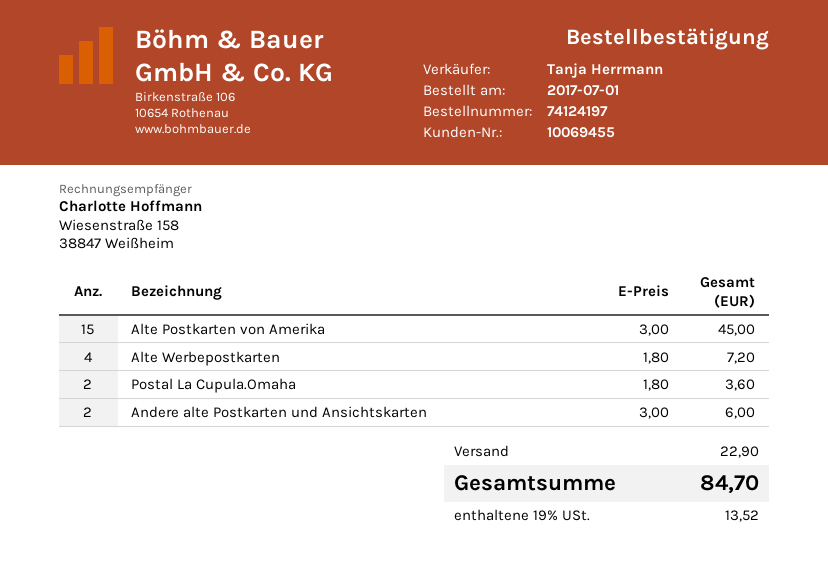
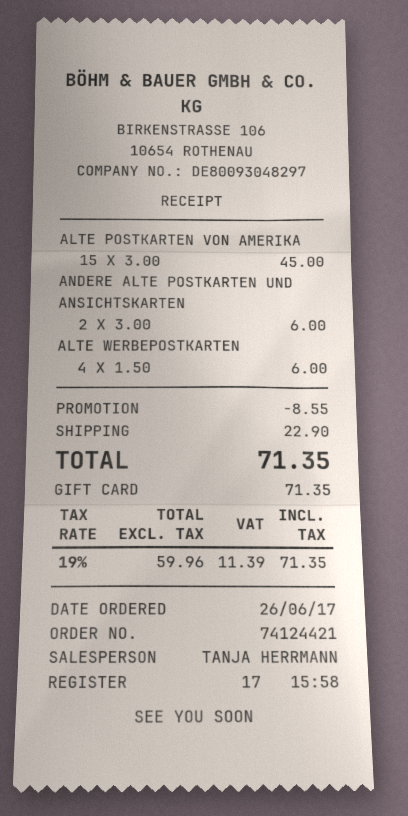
order number: 74124197 -> 74124421
order date: 2017-07-01 -> 2017-06-26
Alte Werbepostkarten: 4 x 1.80 = 7.20 -> 4 x 1.50 = 6.00
Postal La Cupula.Omaha: 2 x 1.80 = 3.60 -> none
discount: none -> 8.55
tax: 19% = 13.52 -> 19% = 11.39
total: 84.70 -> 71.35

